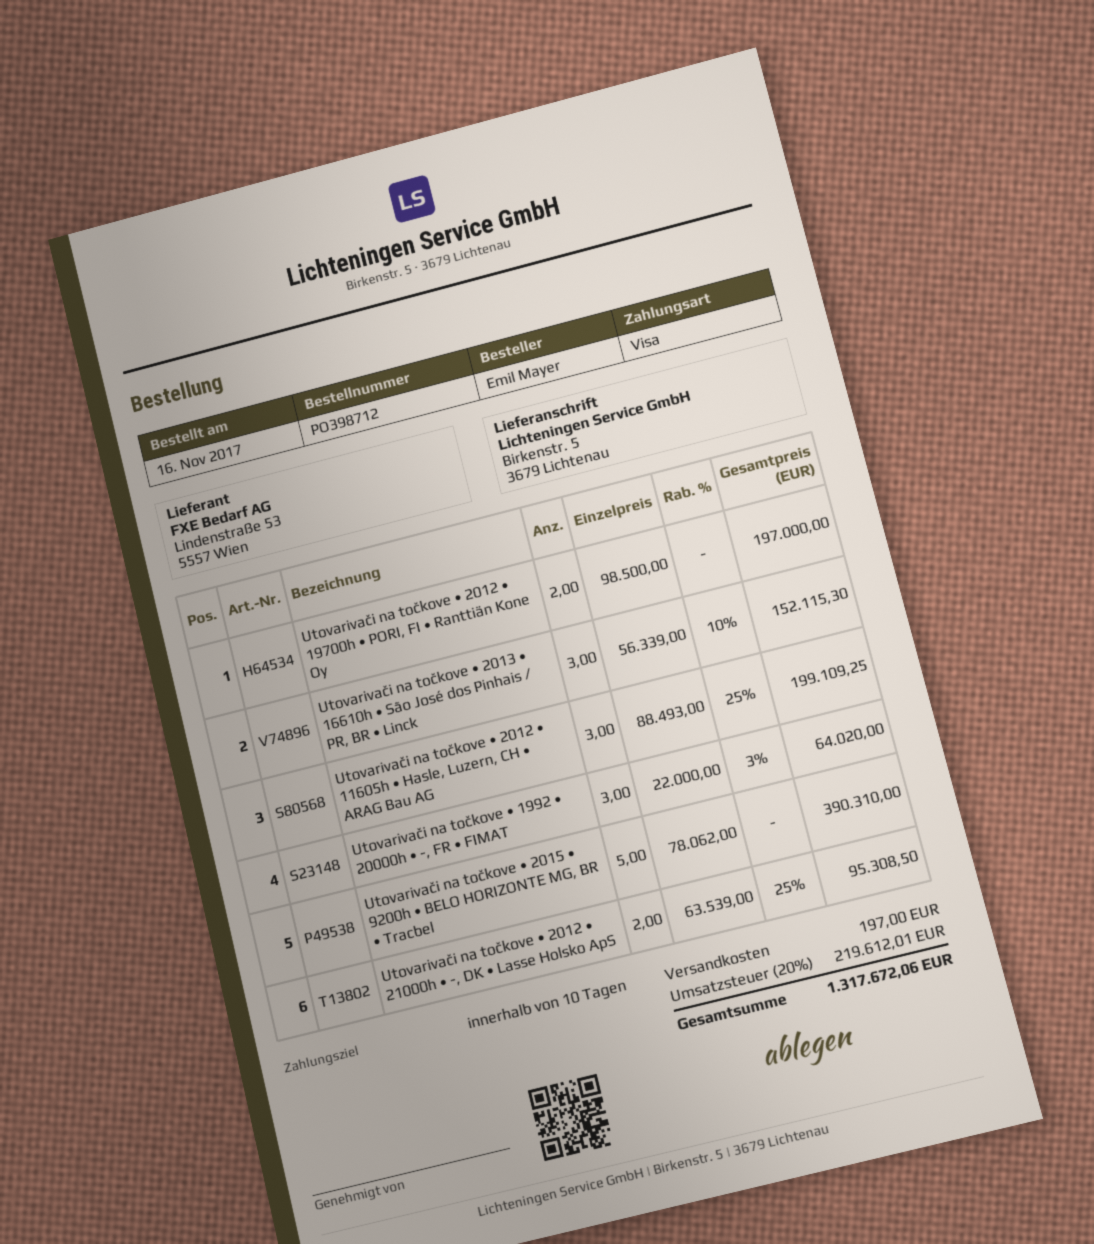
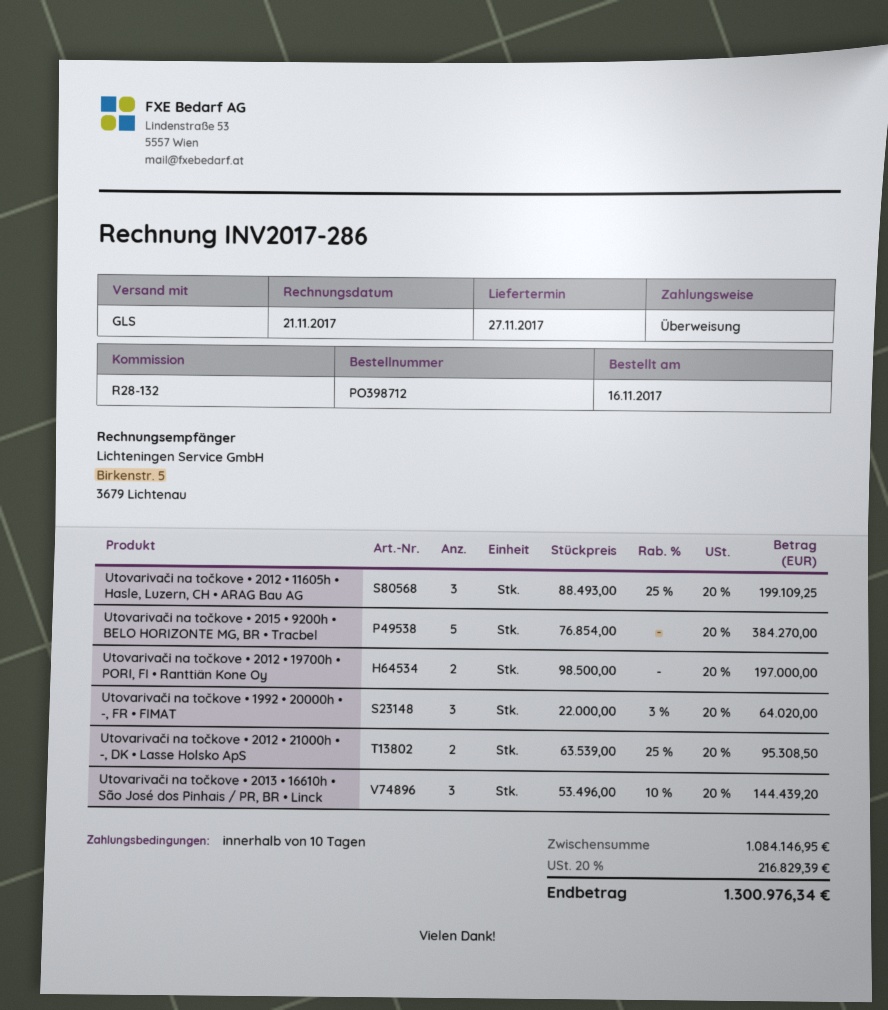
payment method: Visa -> bank transfer
Utovarivači na točkove • 2013 • 16610h • São José dos Pinhais / PR, BR • Linck: 3 x 56339.00 - 10% = 152115.30 -> 3 x 53496.00 - 10% = 144439.20
Utovarivači na točkove • 2015 • 9200h • BELO HORIZONTE MG, BR • Tracbel: 5 x 78062.00 = 390310.00 -> 5 x 76854.00 = 384270.00
shipping: 197.00 -> none
tax: 20% = 219612.01 -> 20% = 216829.39
total: 1317672.06 -> 1300976.34

